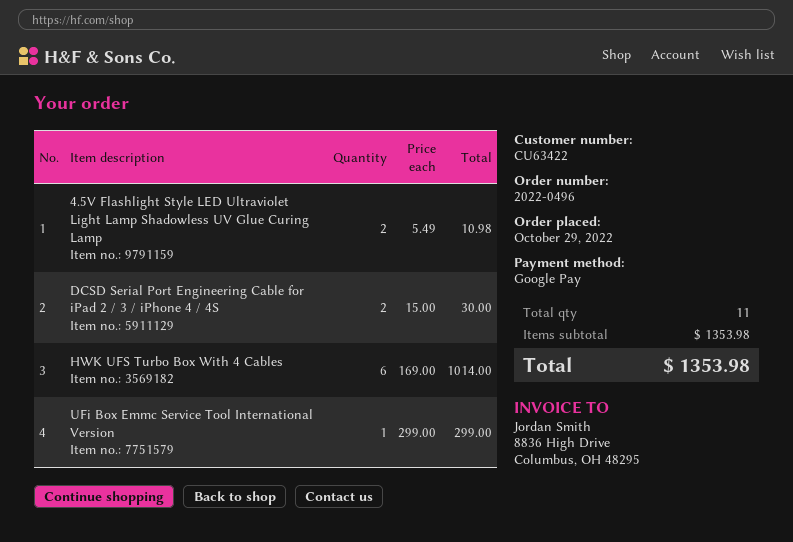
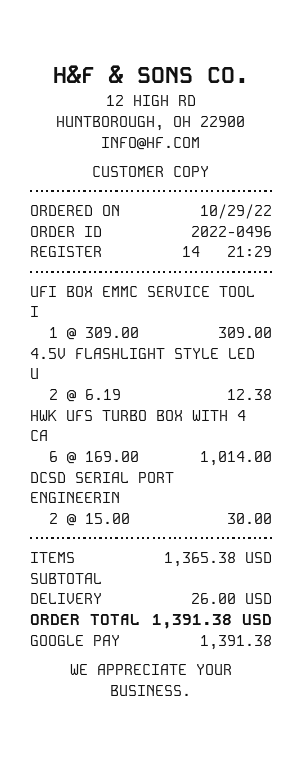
4.5V Flashlight Style LED Ultraviolet Light Lamp Shadowless UV Glue Curing Lamp: 2 x 5.49 = 10.98 -> 2 x 6.19 = 12.38
UFi Box Emmc Service Tool International Version: 1 x 299.00 = 299.00 -> 1 x 309.00 = 309.00
subtotal: 1353.98 -> 1365.38
shipping: none -> 26.00
total: 1353.98 -> 1391.38

